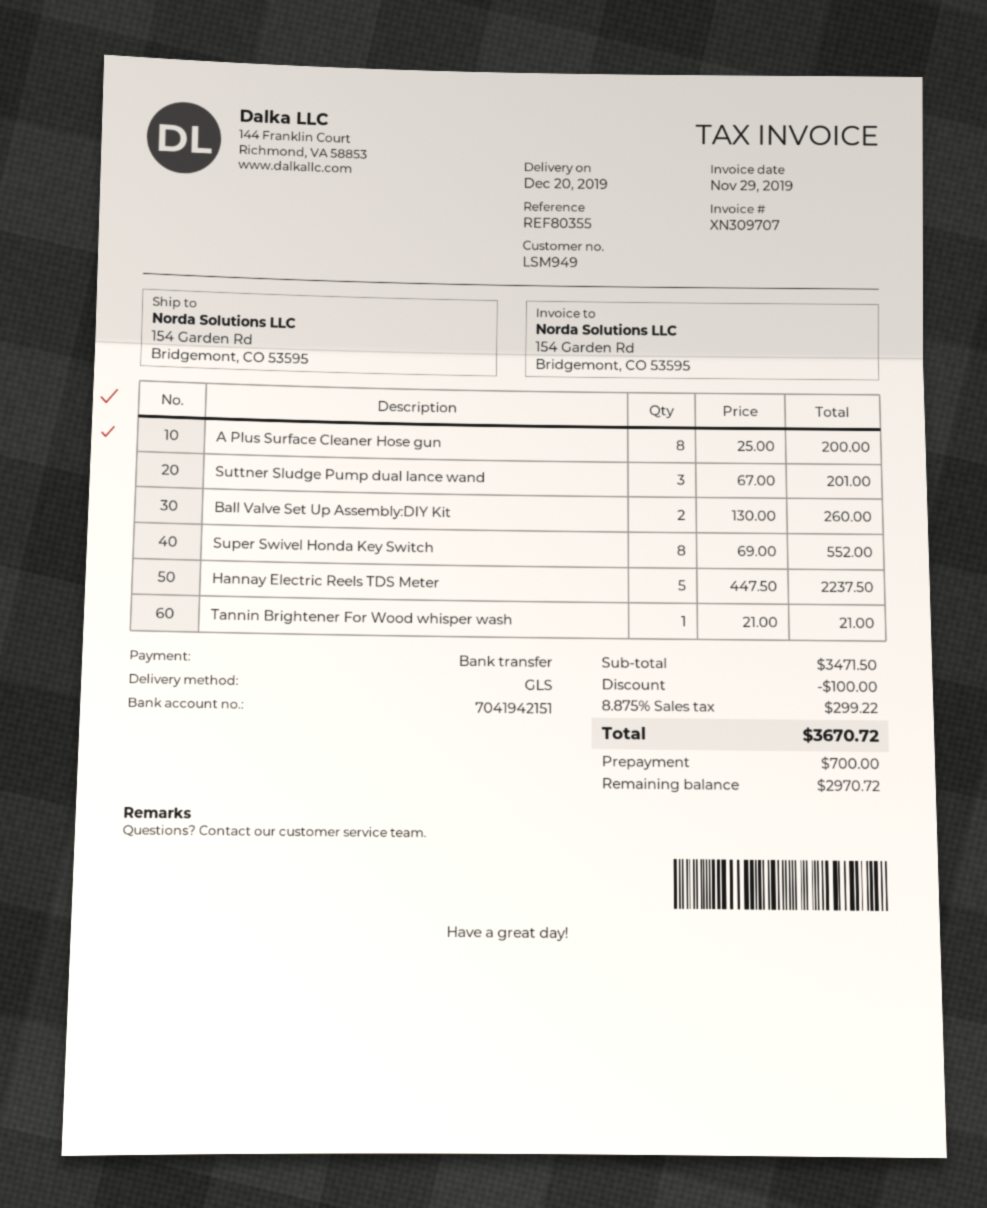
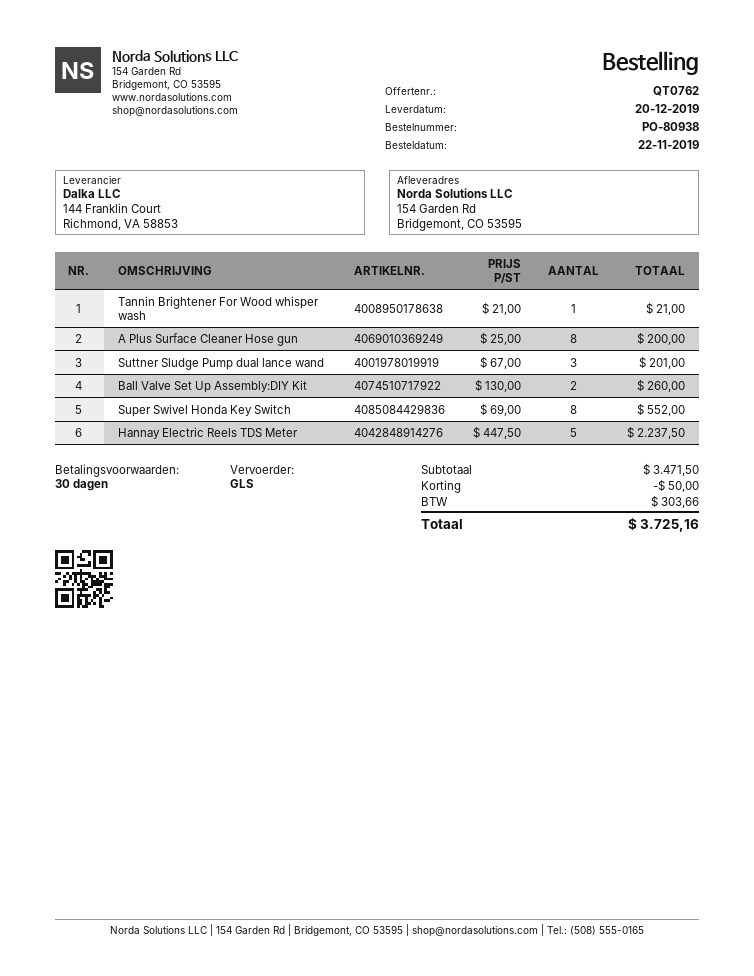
discount: 100.00 -> 50.00
tax: 299.22 -> 303.66
total: 3670.72 -> 3725.16

